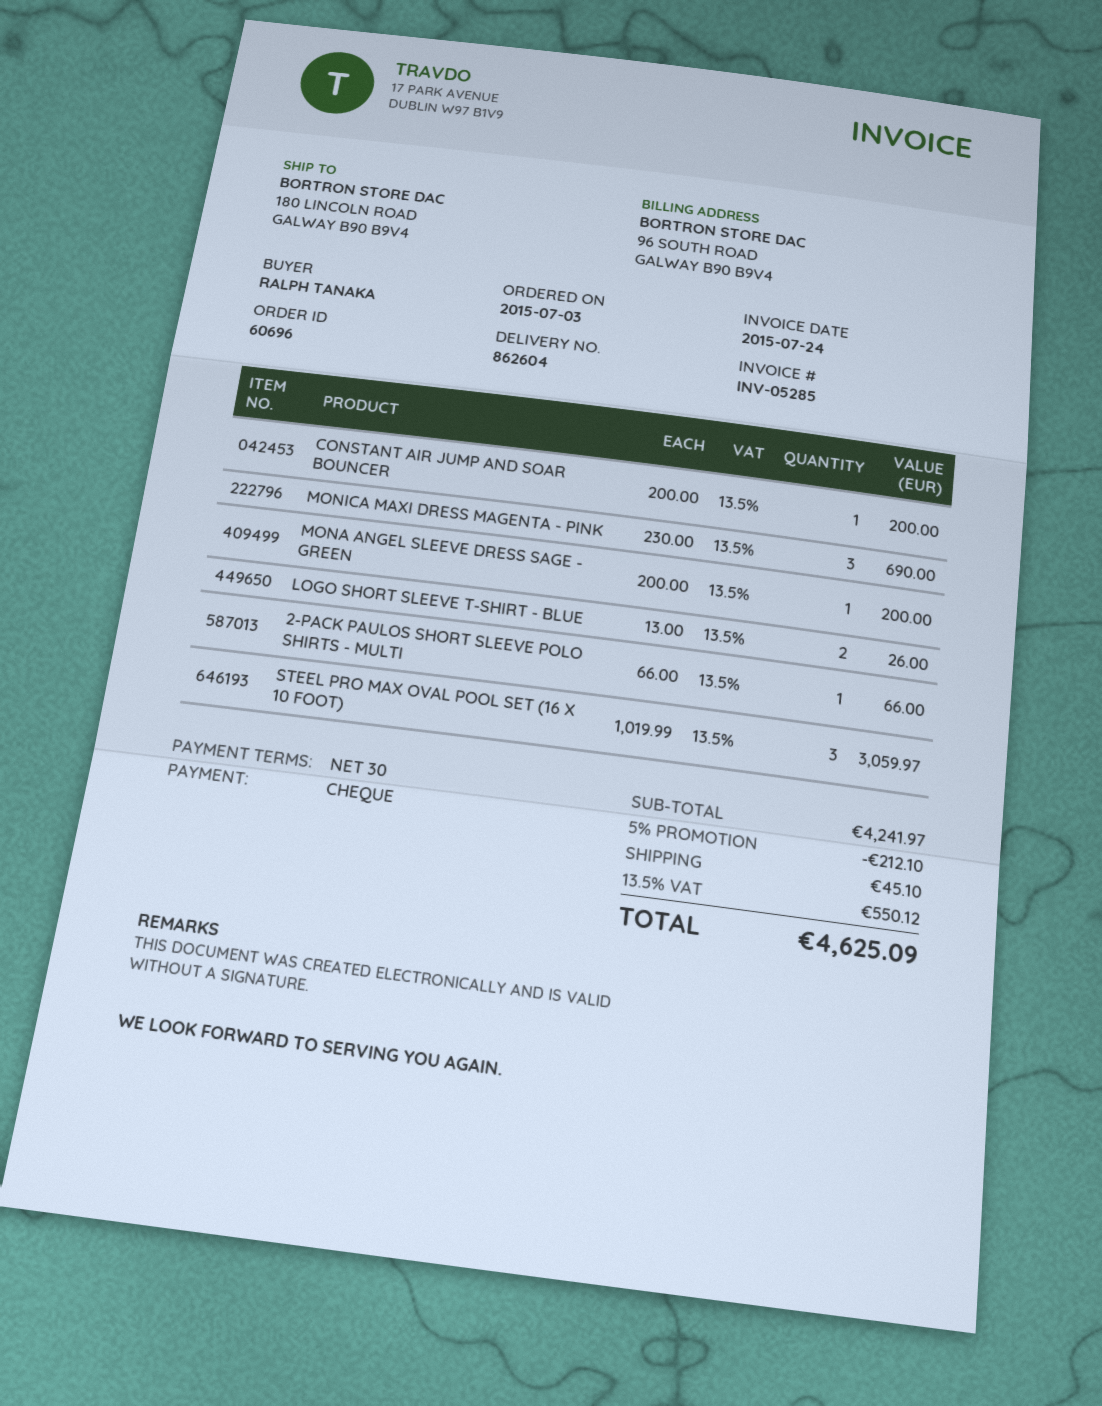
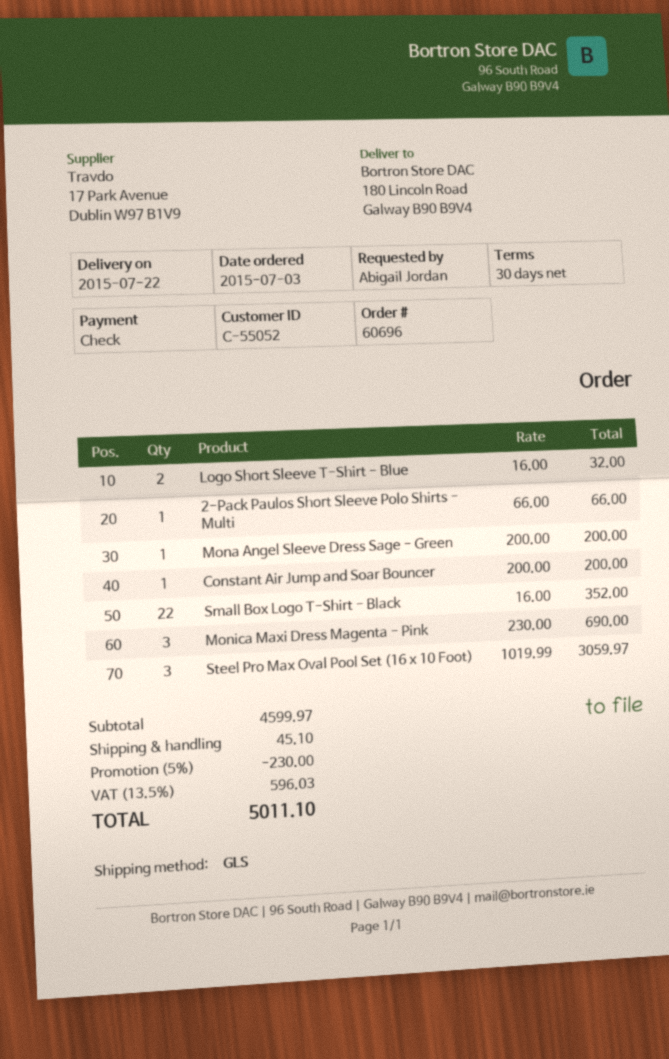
ordered by: RALPH TANAKA -> Abigail Jordan
LOGO SHORT SLEEVE T-SHIRT - BLUE: 2 x 13.00 = 26.00 -> 2 x 16.00 = 32.00
Small Box Logo T-Shirt - Black: none -> 22 x 16.00 = 352.00
subtotal: 4241.97 -> 4599.97
discount: 5% = 212.10 -> 5% = 230.00
tax: 13.5% = 550.12 -> 13.5% = 596.03
total: 4625.09 -> 5011.10

